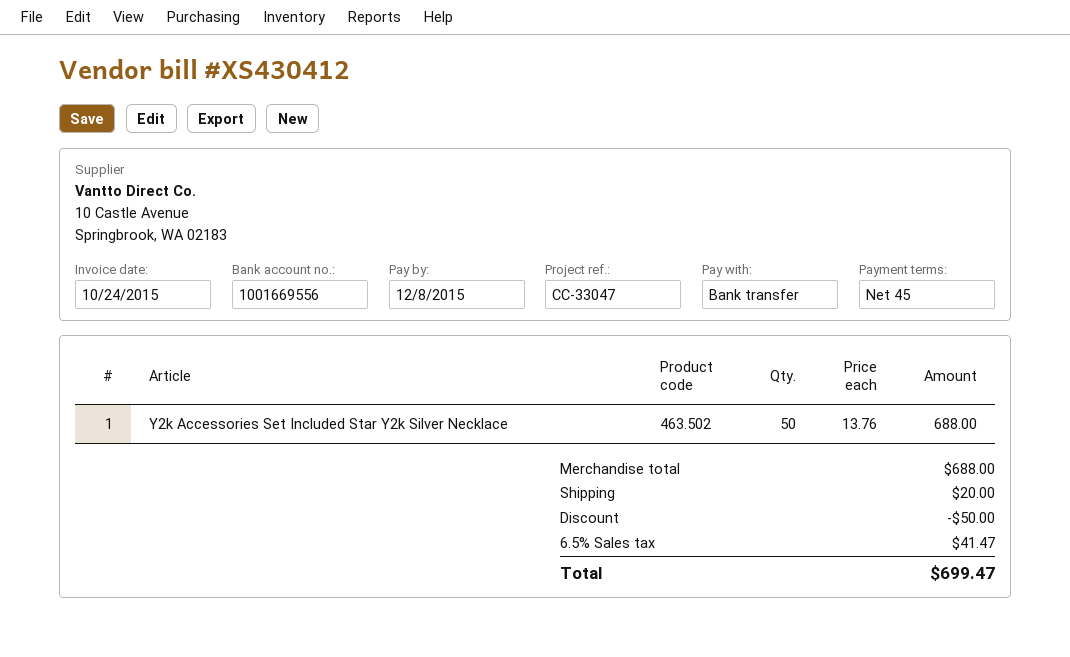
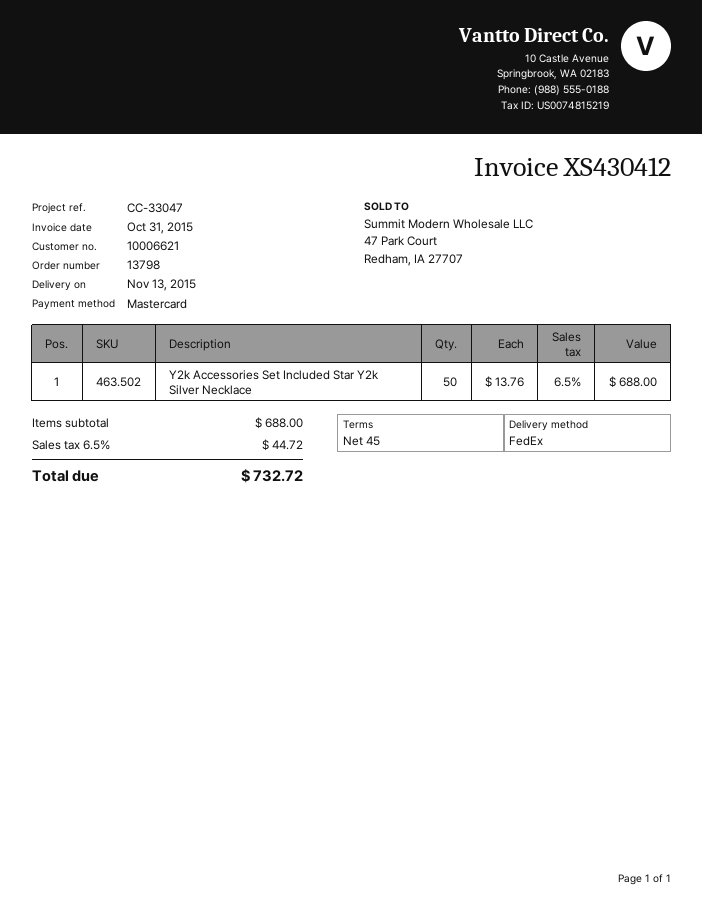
invoice date: 2015-10-24 -> 2015-10-31
payment method: bank transfer -> Mastercard
discount: 50.00 -> none
shipping: 20.00 -> none
tax: 6.5% = 41.47 -> 6.5% = 44.72
total: 699.47 -> 732.72

